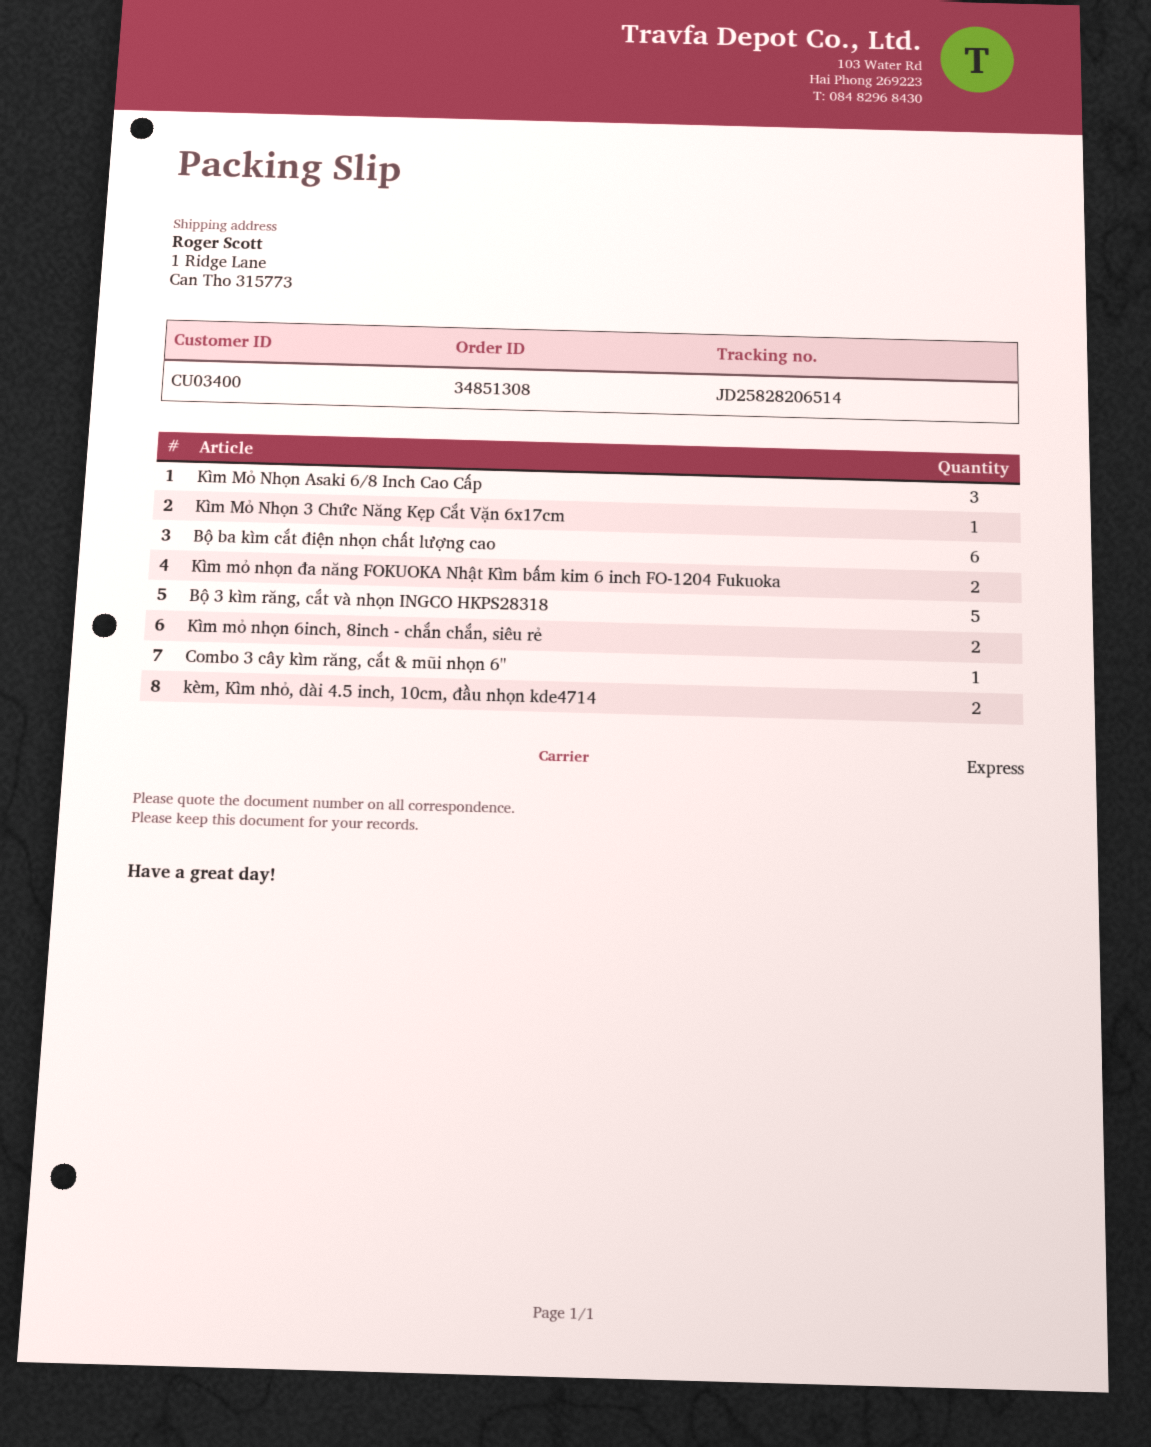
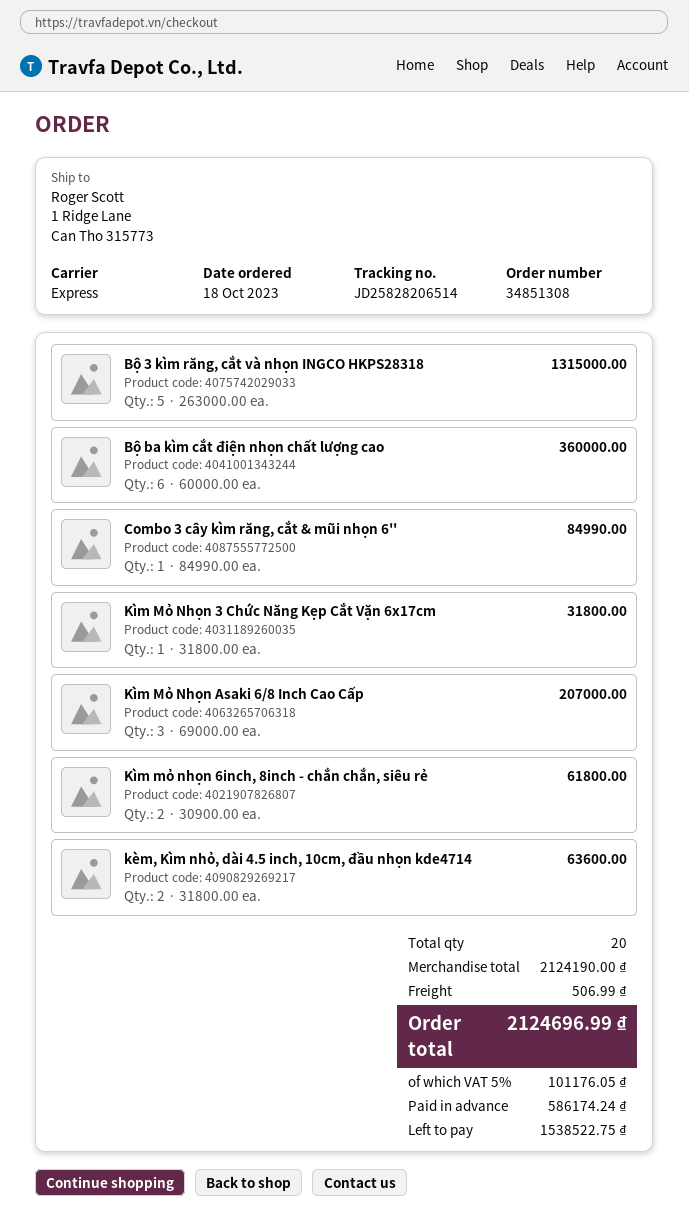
Kìm mỏ nhọn đa năng FOKUOKA Nhật Kìm bấm kim 6 inch FO-1204 Fukuoka: 2 -> none

